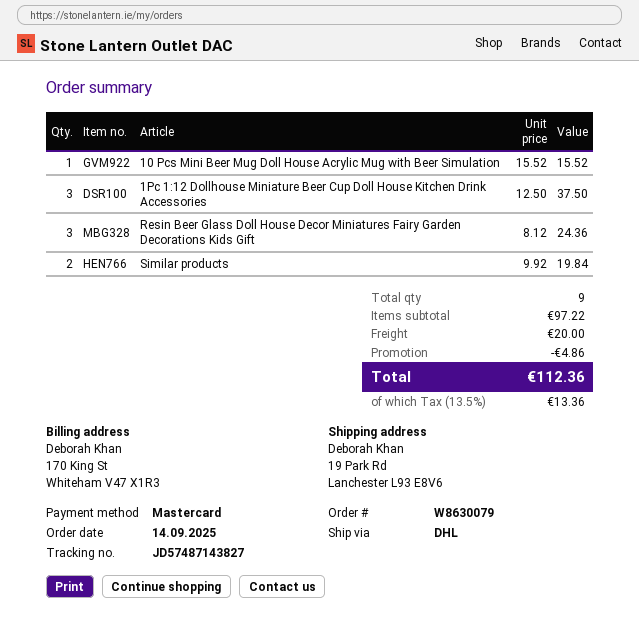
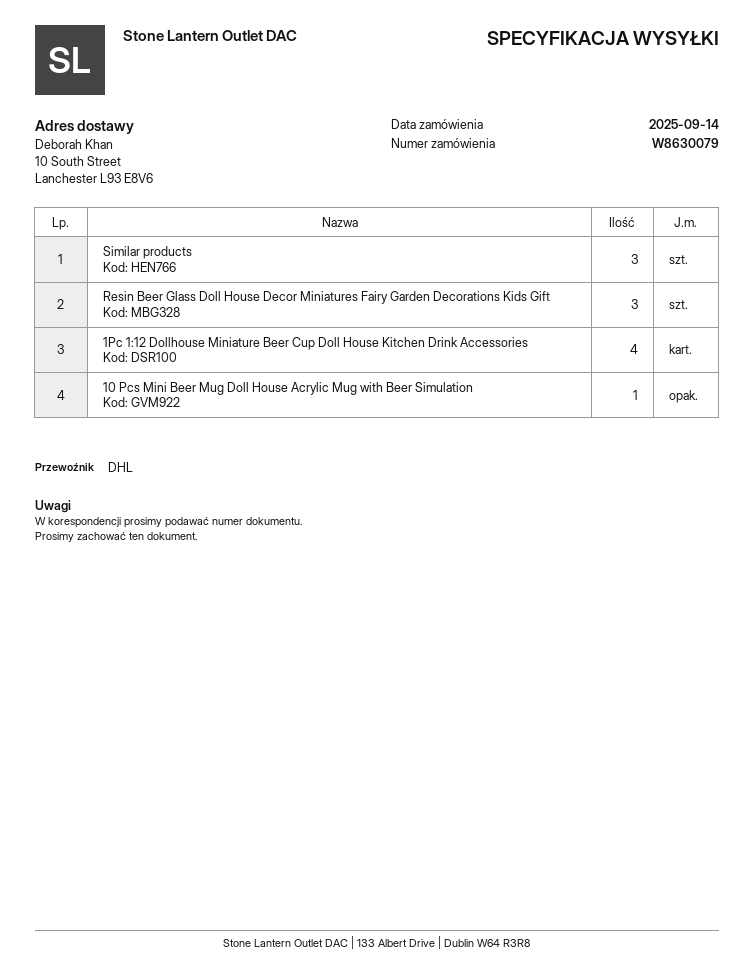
ship to: 19 Park Rd, Lanchester L93 E8V6 -> 10 South Street, Lanchester L93 E8V6
1Pc 1:12 Dollhouse Miniature Beer Cup Doll House Kitchen Drink Accessories: 3 -> 4
Similar products: 2 -> 3

